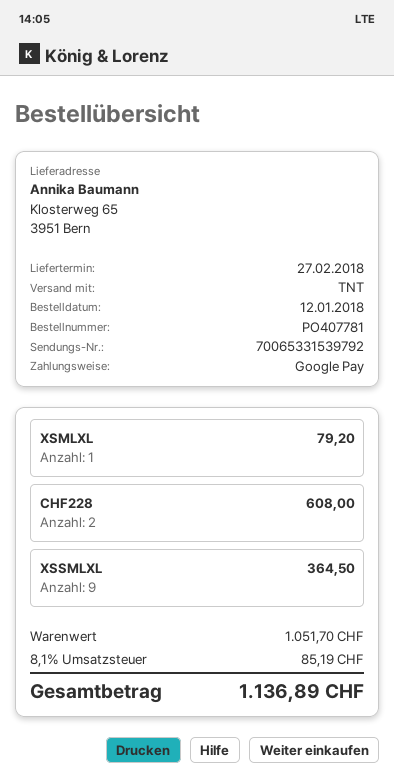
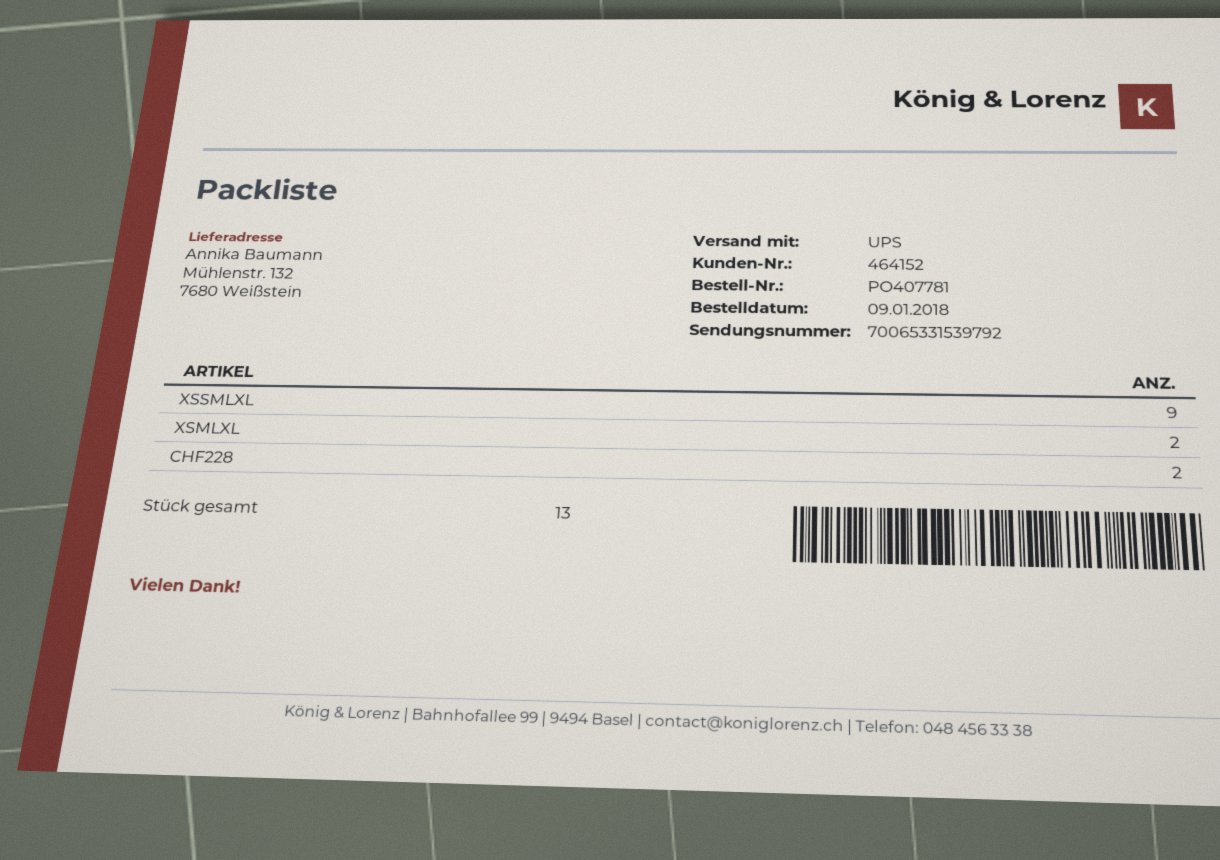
order date: 2018-01-12 -> 2018-01-09
shipping method: TNT -> UPS
ship to: Klosterweg 65, 3951 Bern -> Mühlenstr. 132, 7680 Weißstein
XSMLXL: 1 -> 2

